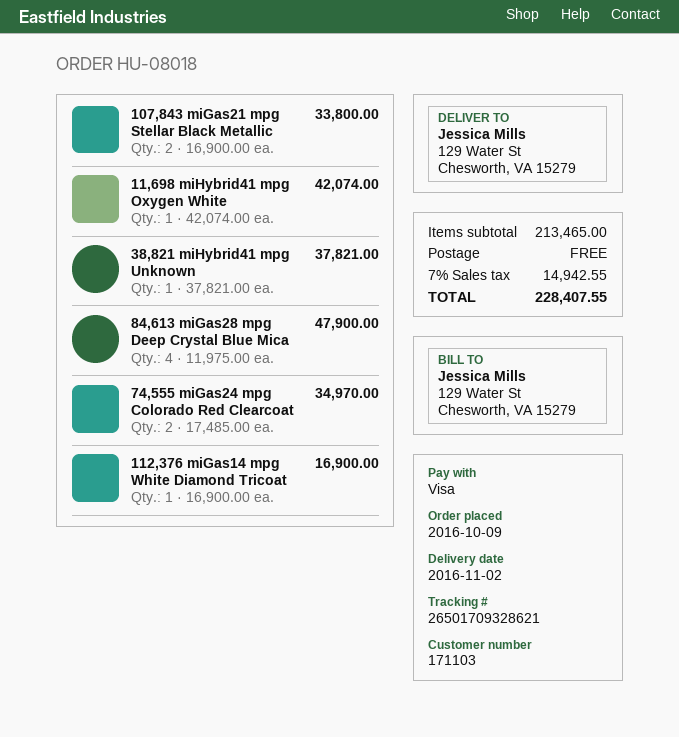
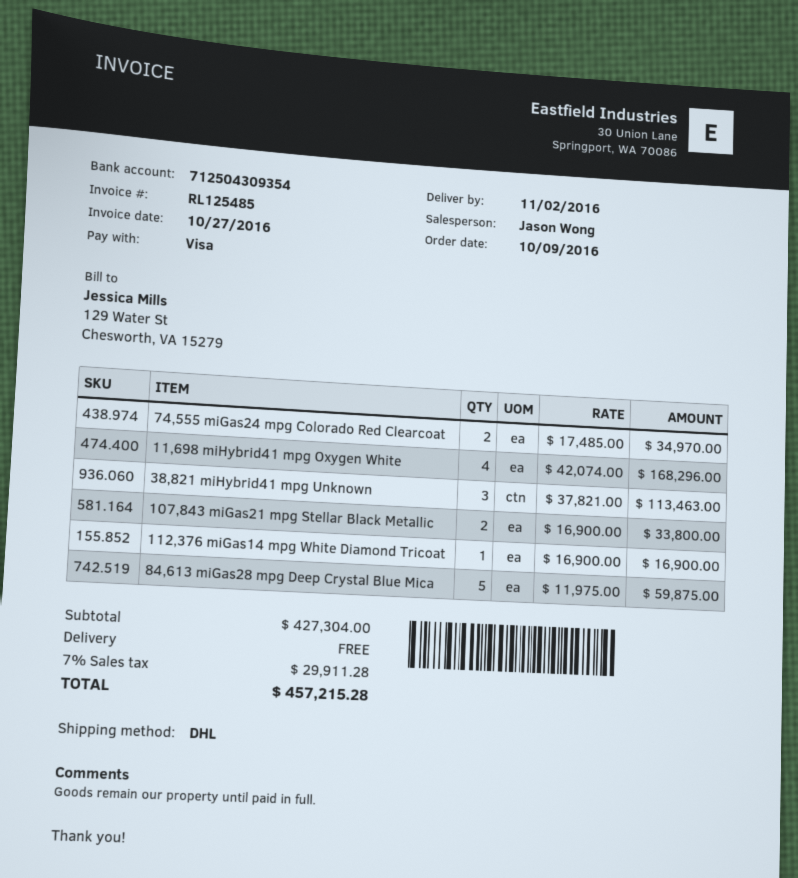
11,698 miHybrid41 mpg Oxygen White: 1 x 42074.00 = 42074.00 -> 4 x 42074.00 = 168296.00
38,821 miHybrid41 mpg Unknown: 1 x 37821.00 = 37821.00 -> 3 x 37821.00 = 113463.00
84,613 miGas28 mpg Deep Crystal Blue Mica: 4 x 11975.00 = 47900.00 -> 5 x 11975.00 = 59875.00
subtotal: 213465.00 -> 427304.00
tax: 7% = 14942.55 -> 7% = 29911.28
total: 228407.55 -> 457215.28

